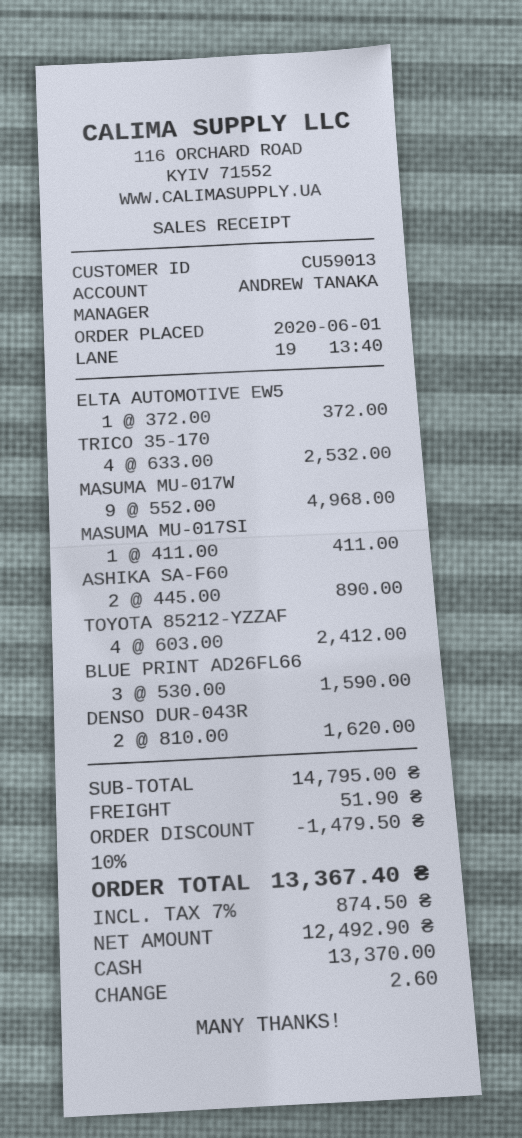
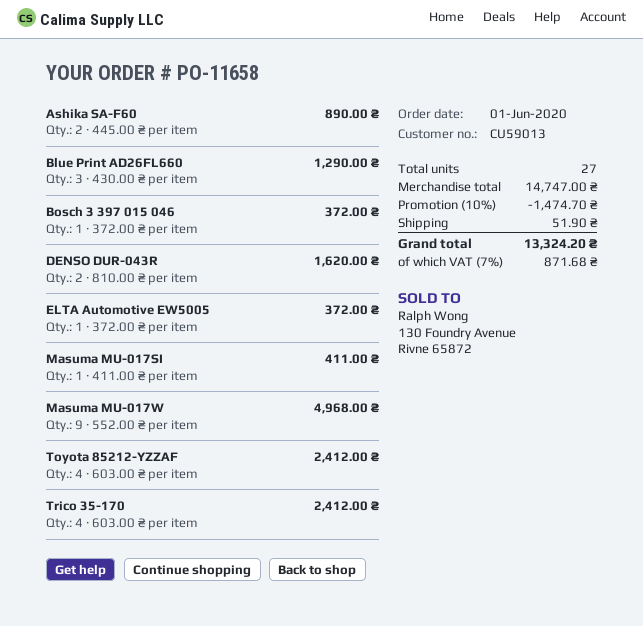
TRICO 35-170: 4 x 633.00 = 2532.00 -> 4 x 603.00 = 2412.00
BLUE PRINT AD26FL66: 3 x 530.00 = 1590.00 -> 3 x 430.00 = 1290.00
Bosch 3 397 015 046: none -> 1 x 372.00 = 372.00
subtotal: 14795.00 -> 14747.00
discount: 10% = 1479.50 -> 10% = 1474.70
tax: 7% = 874.50 -> 7% = 871.68
total: 13367.40 -> 13324.20

